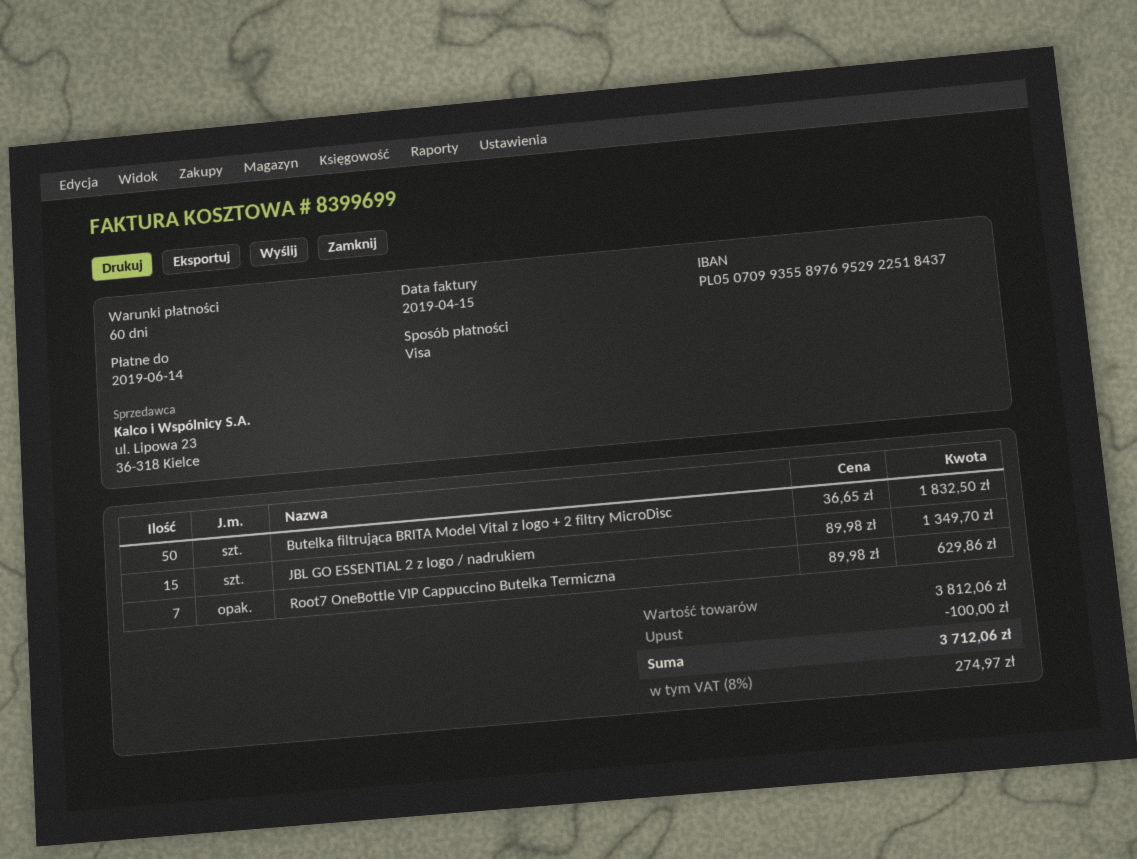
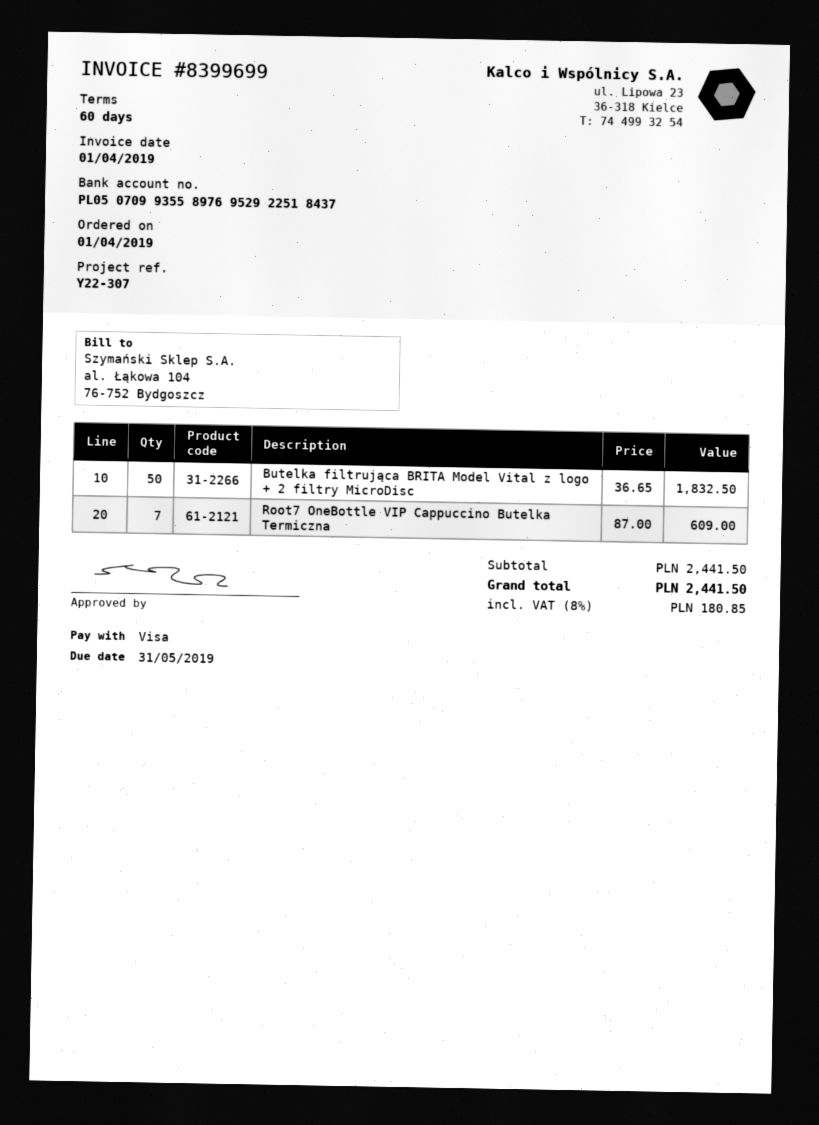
invoice date: 2019-04-15 -> 2019-04-01
due date: 2019-06-14 -> 2019-05-31
JBL GO ESSENTIAL 2 z logo / nadrukiem: 15 x 89.98 = 1349.70 -> none
Root7 OneBottle VIP Cappuccino Butelka Termiczna: 7 x 89.98 = 629.86 -> 7 x 87.00 = 609.00
subtotal: 3812.06 -> 2441.50
discount: 100.00 -> none
tax: 8% = 274.97 -> 8% = 180.85
total: 3712.06 -> 2441.50

